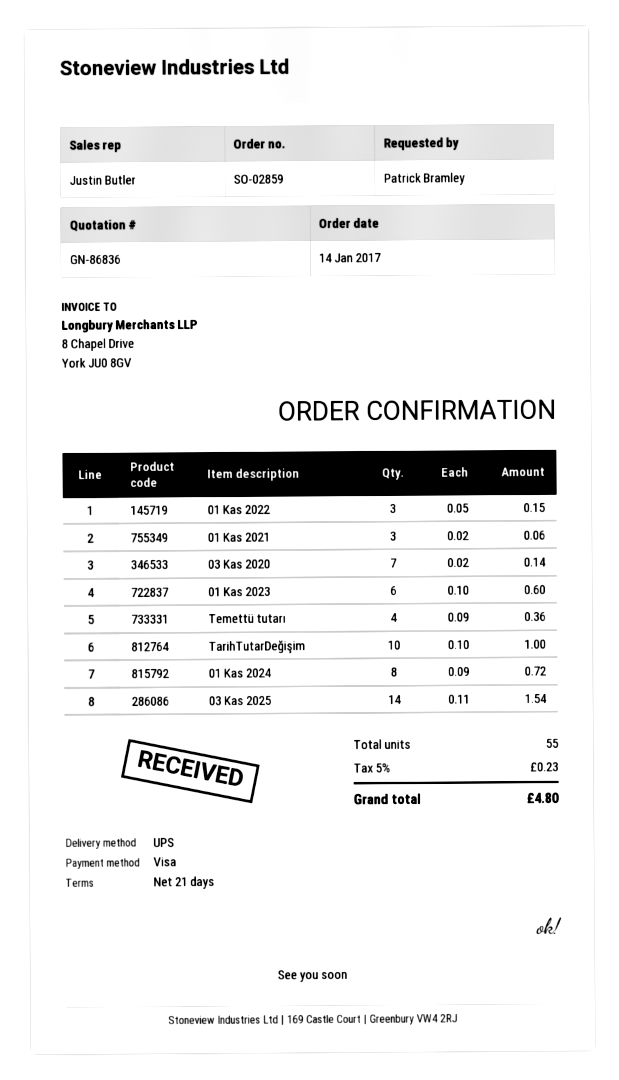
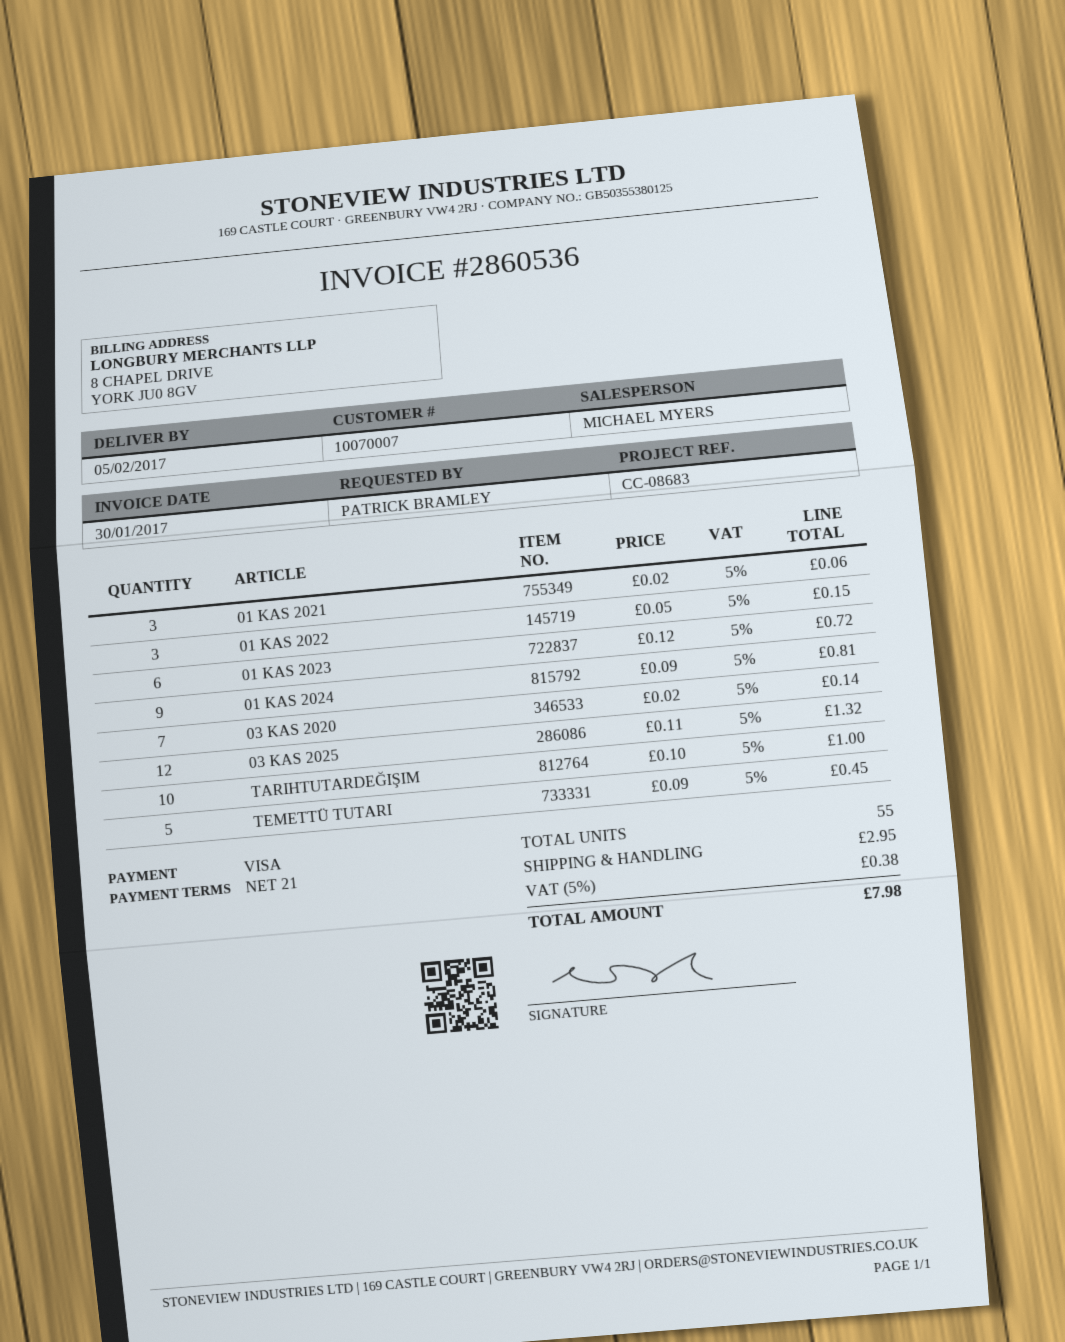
sales rep: Justin Butler -> MICHAEL MYERS
01 Kas 2023: 6 x 0.10 = 0.60 -> 6 x 0.12 = 0.72
Temettü tutarı: 4 x 0.09 = 0.36 -> 5 x 0.09 = 0.45
01 Kas 2024: 8 x 0.09 = 0.72 -> 9 x 0.09 = 0.81
03 Kas 2025: 14 x 0.11 = 1.54 -> 12 x 0.11 = 1.32
shipping: none -> 2.95
tax: 5% = 0.23 -> 5% = 0.38
total: 4.80 -> 7.98

